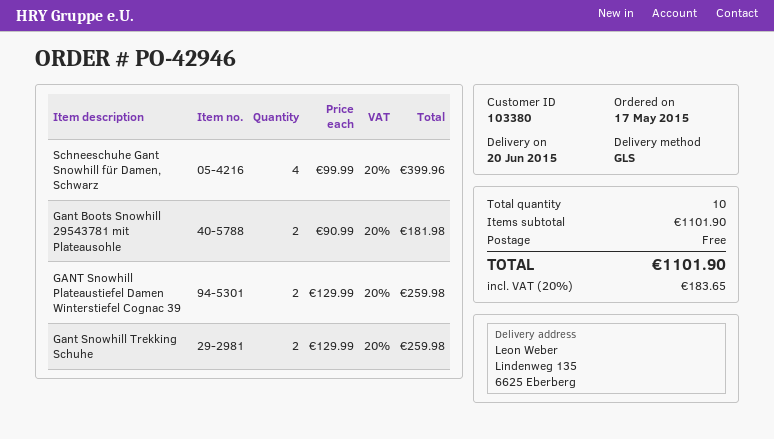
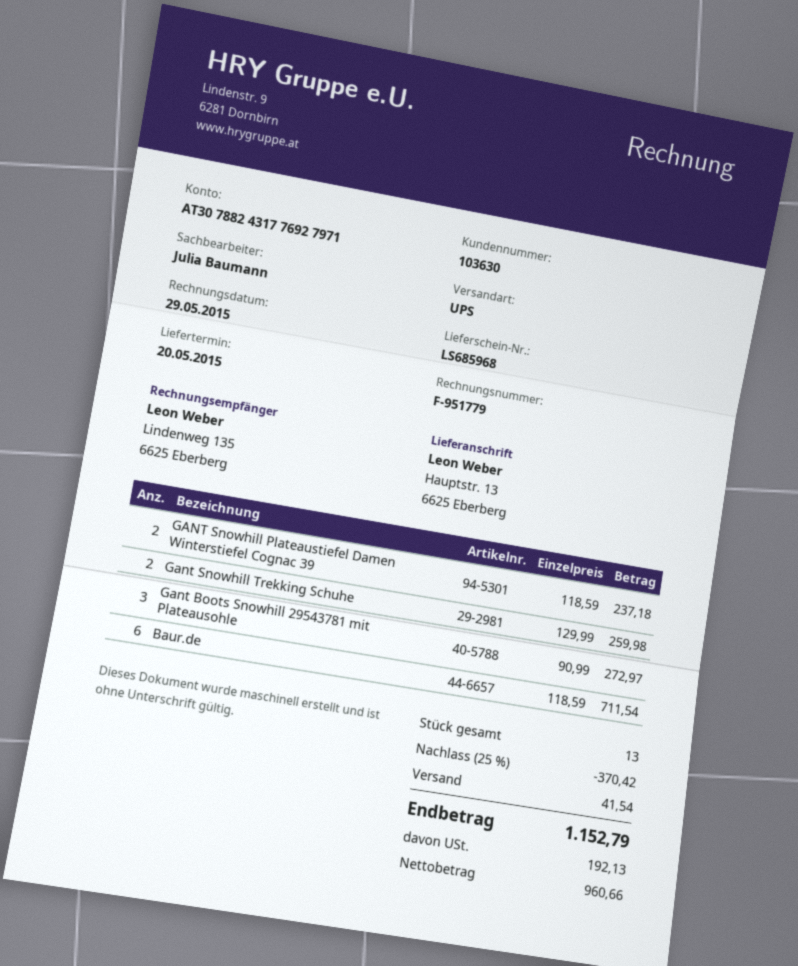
delivery date: 2015-06-20 -> 2015-05-20
customer number: 103380 -> 103630
shipping method: GLS -> UPS
ship to: Lindenweg 135, 6625 Eberberg -> Hauptstr. 13, 6625 Eberberg
Schneeschuhe Gant Snowhill für Damen, Schwarz: 4 x 99.99 = 399.96 -> none
Gant Boots Snowhill 29543781 mit Plateausohle: 2 x 90.99 = 181.98 -> 3 x 90.99 = 272.97
GANT Snowhill Plateaustiefel Damen Winterstiefel Cognac 39: 2 x 129.99 = 259.98 -> 2 x 118.59 = 237.18
Baur.de: none -> 6 x 118.59 = 711.54
total quantity: 10 -> 13
discount: none -> 25% = 370.42
shipping: 0.00 -> 41.54
tax: 183.65 -> 192.13
total: 1101.90 -> 1152.79

